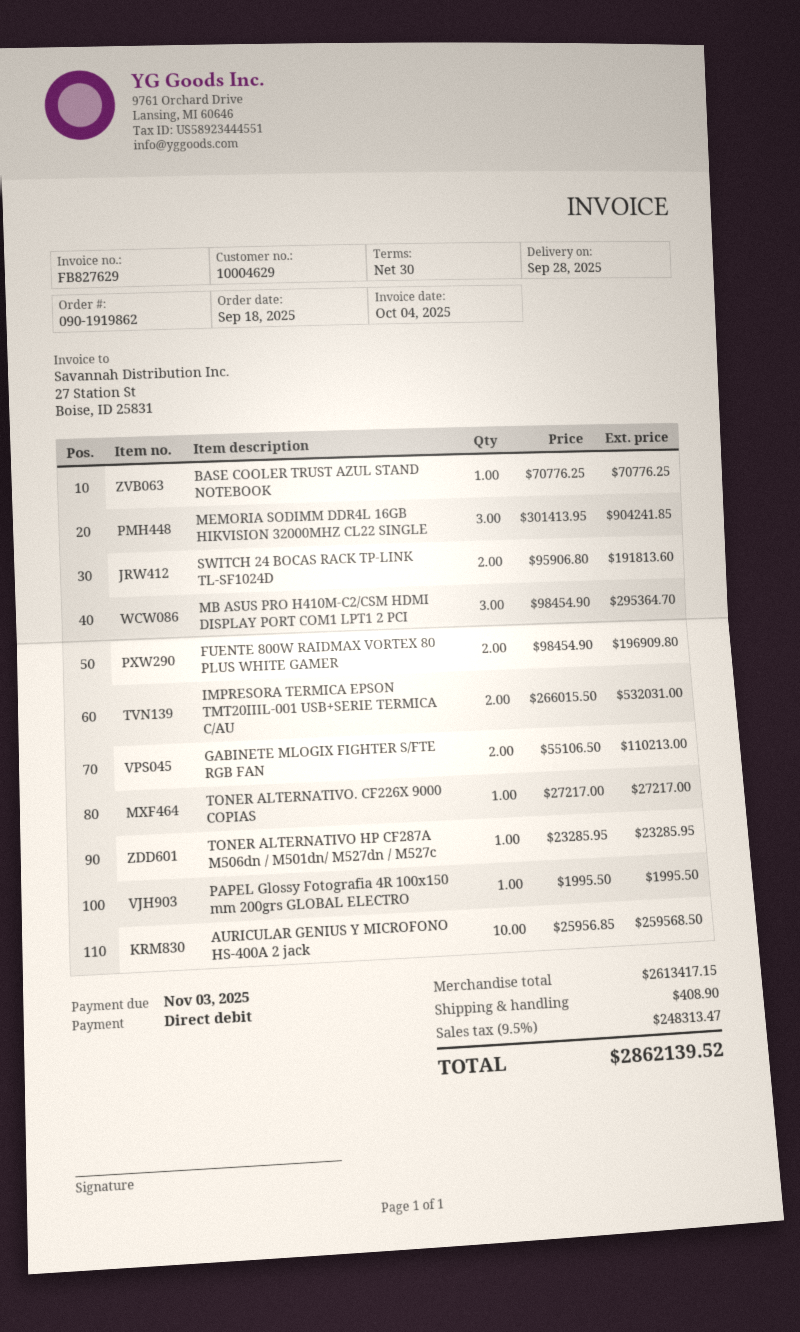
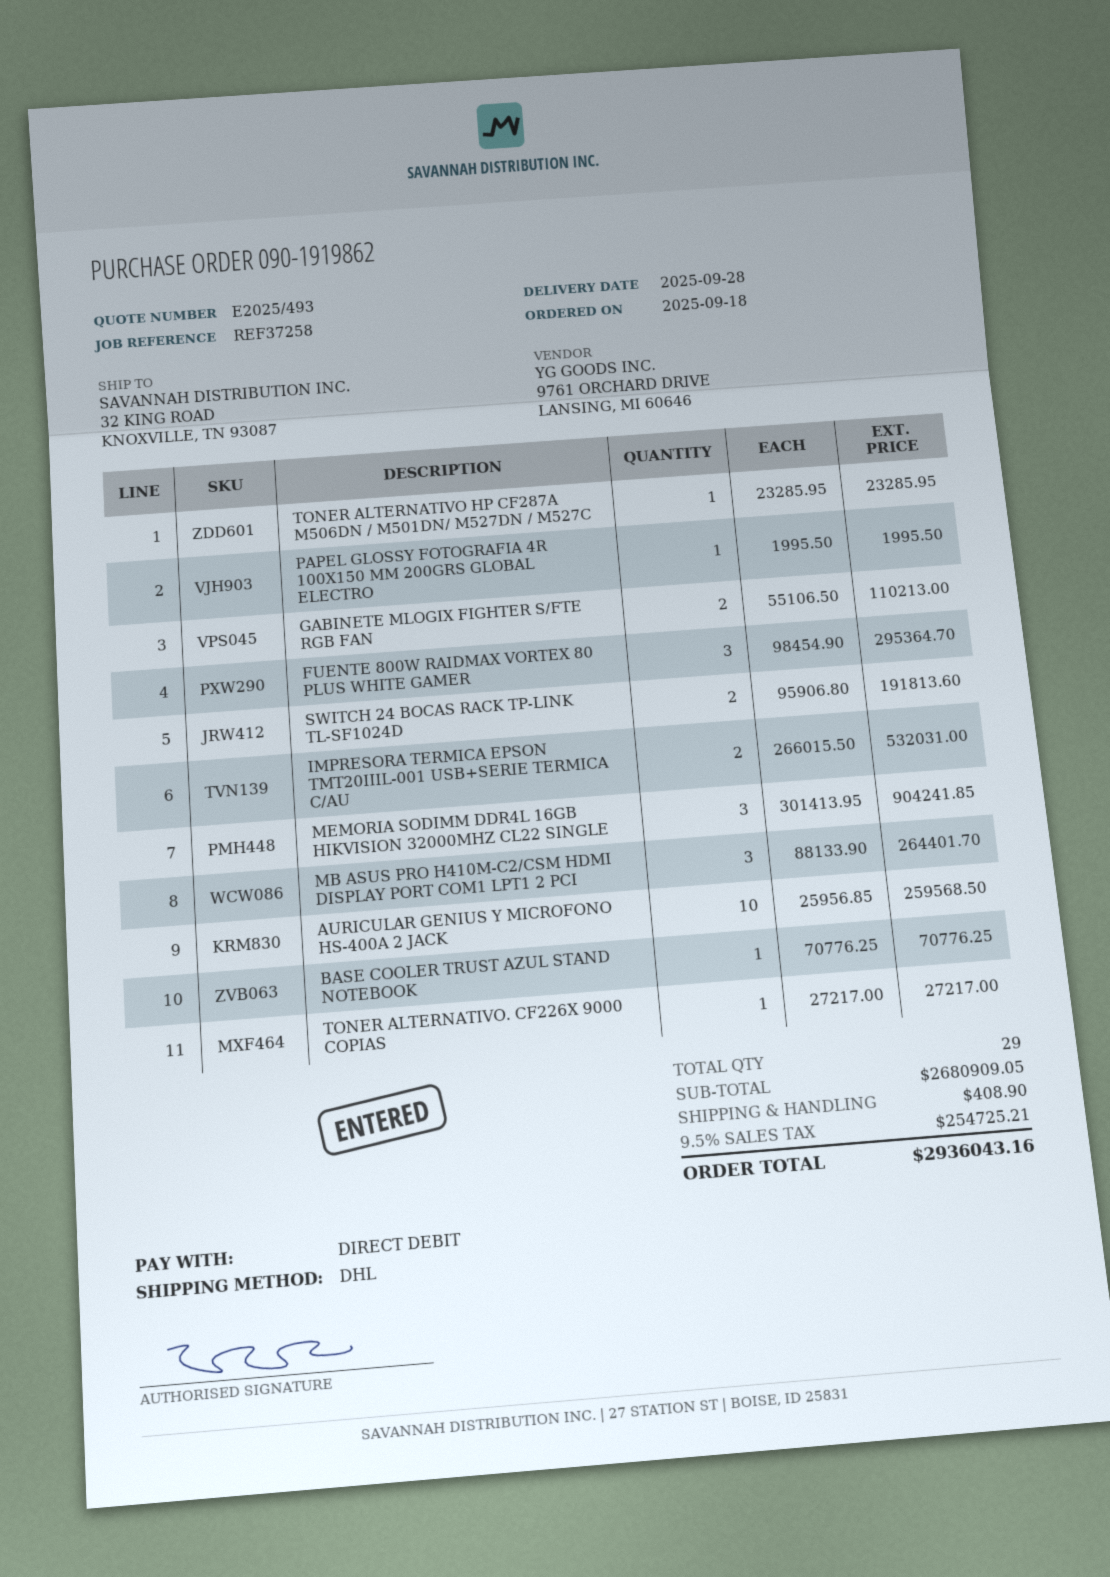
MB ASUS PRO H410M-C2/CSM HDMI DISPLAY PORT COM1 LPT1 2 PCI: 3 x 98454.90 = 295364.70 -> 3 x 88133.90 = 264401.70
FUENTE 800W RAIDMAX VORTEX 80 PLUS WHITE GAMER: 2 x 98454.90 = 196909.80 -> 3 x 98454.90 = 295364.70
subtotal: 2613417.15 -> 2680909.05
tax: 9.5% = 248313.47 -> 9.5% = 254725.21
total: 2862139.52 -> 2936043.16

